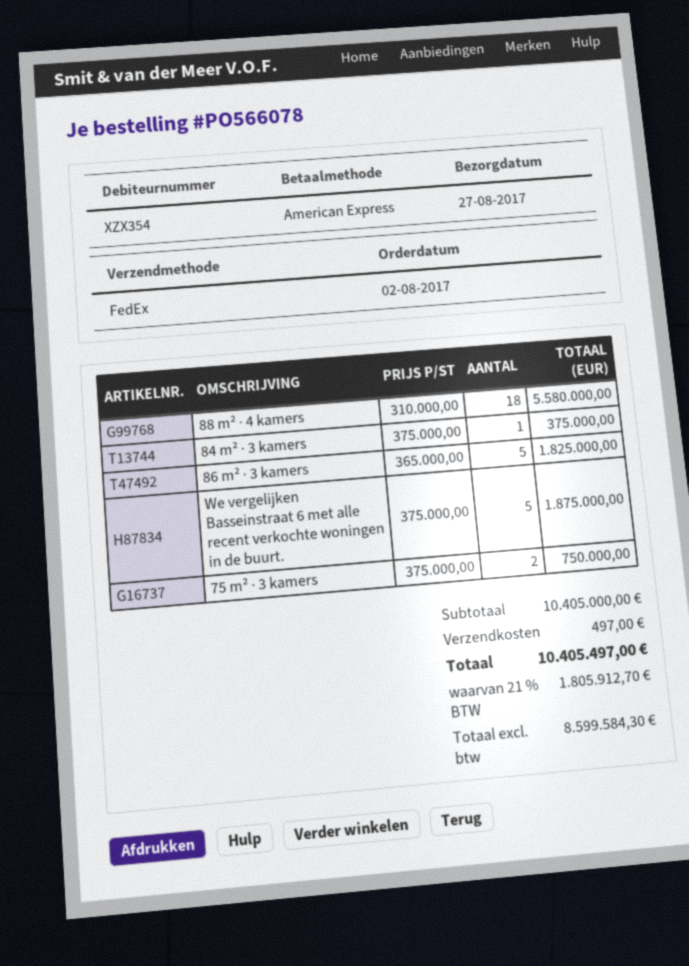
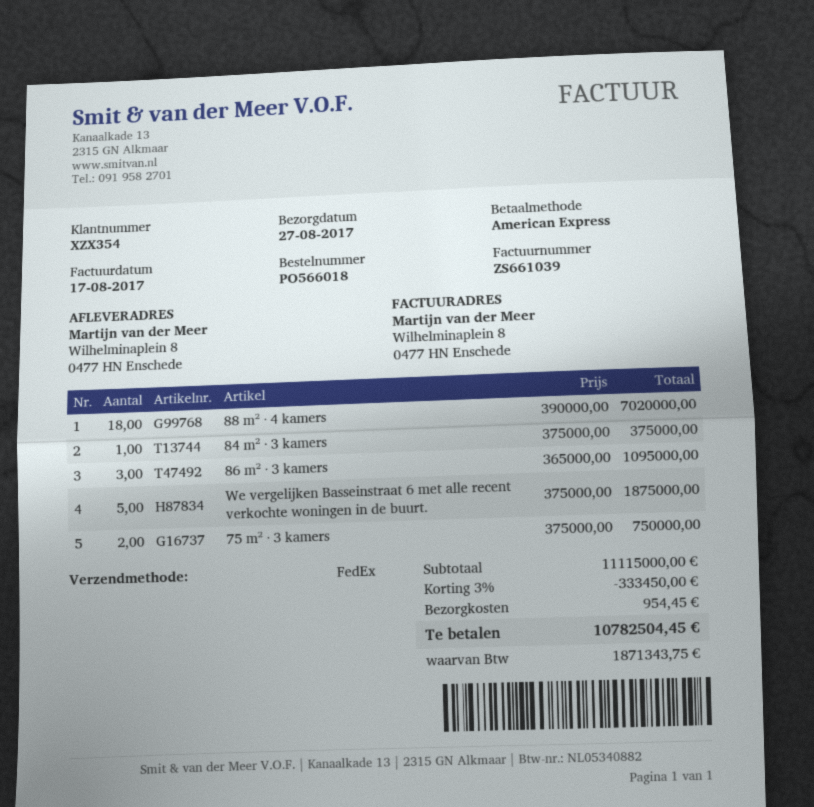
order number: PO566078 -> PO566018
88 m² · 4 kamers: 18 x 310000.00 = 5580000.00 -> 18 x 390000.00 = 7020000.00
86 m² · 3 kamers: 5 x 365000.00 = 1825000.00 -> 3 x 365000.00 = 1095000.00
subtotal: 10405000.00 -> 11115000.00
discount: none -> 3% = 333450.00
shipping: 497.00 -> 954.45
tax: 1805912.70 -> 1871343.75
total: 10405497.00 -> 10782504.45

